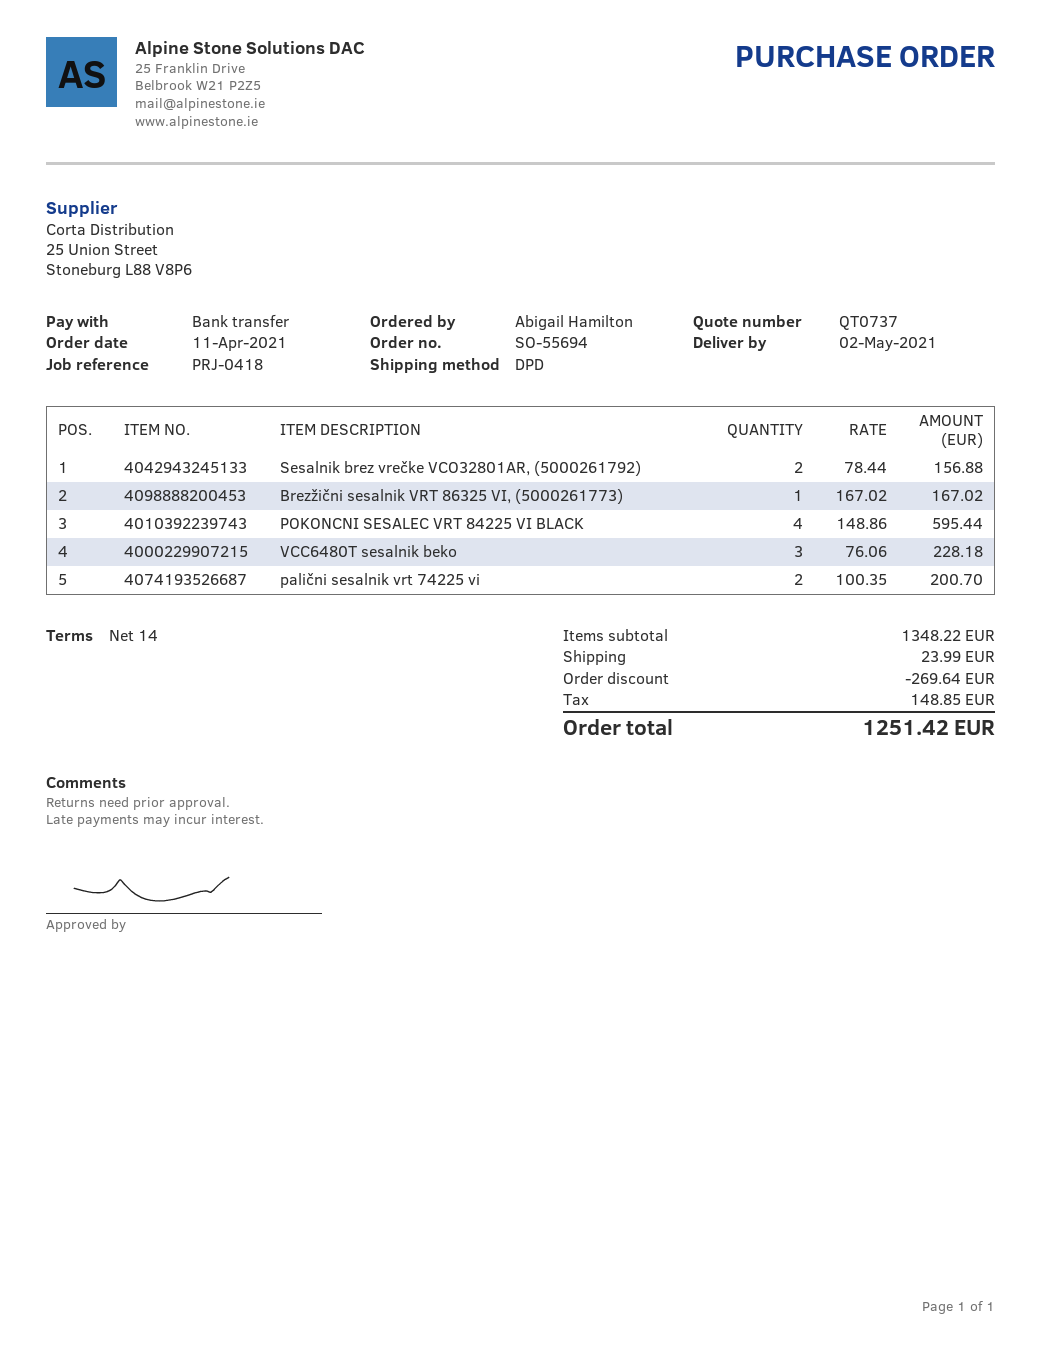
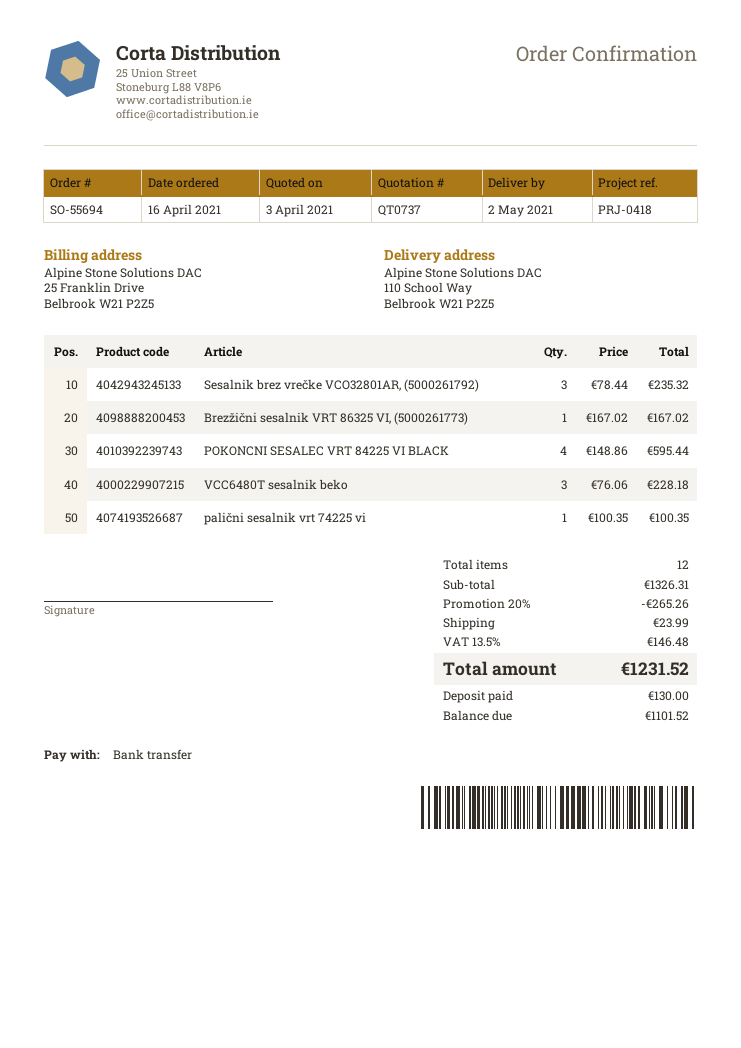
order date: 2021-04-11 -> 2021-04-16
Sesalnik brez vrečke VCO32801AR, (5000261792): 2 x 78.44 = 156.88 -> 3 x 78.44 = 235.32
palični sesalnik vrt 74225 vi: 2 x 100.35 = 200.70 -> 1 x 100.35 = 100.35
subtotal: 1348.22 -> 1326.31
discount: 269.64 -> 265.26
tax: 148.85 -> 146.48
total: 1251.42 -> 1231.52

